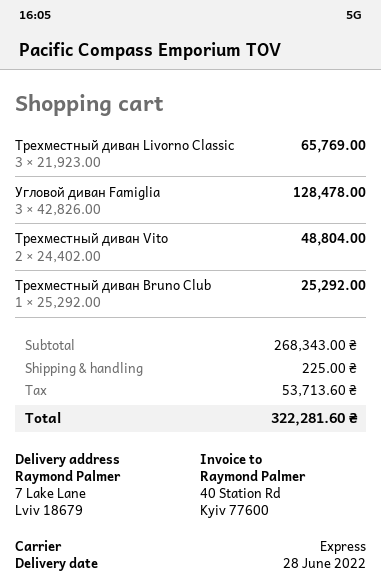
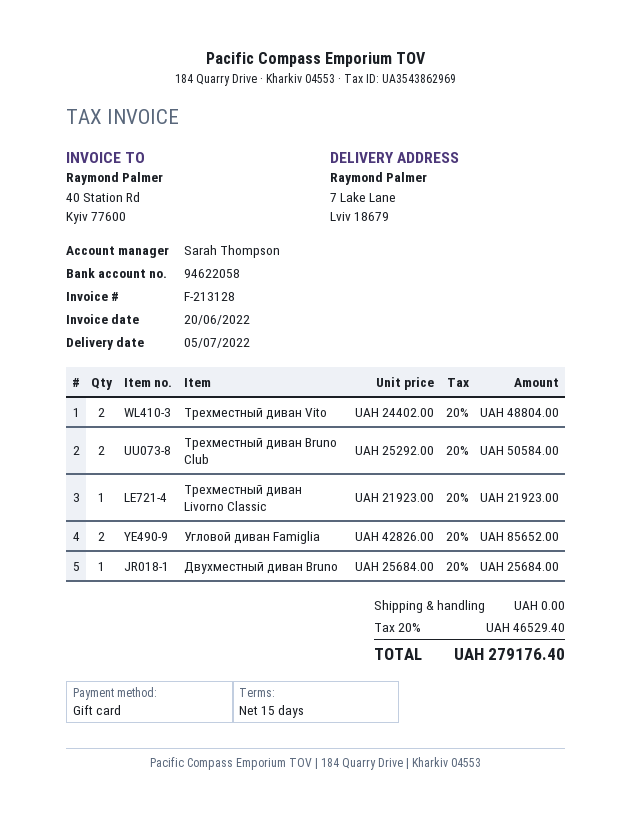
delivery date: 2022-06-28 -> 2022-07-05
Трехместный диван Livorno Classic: 3 x 21923.00 = 65769.00 -> 1 x 21923.00 = 21923.00
Угловой диван Famiglia: 3 x 42826.00 = 128478.00 -> 2 x 42826.00 = 85652.00
Трехместный диван Bruno Club: 1 x 25292.00 = 25292.00 -> 2 x 25292.00 = 50584.00
Двухместный диван Bruno: none -> 1 x 25684.00 = 25684.00
shipping: 225.00 -> 0.00
tax: 53713.60 -> 46529.40
total: 322281.60 -> 279176.40

